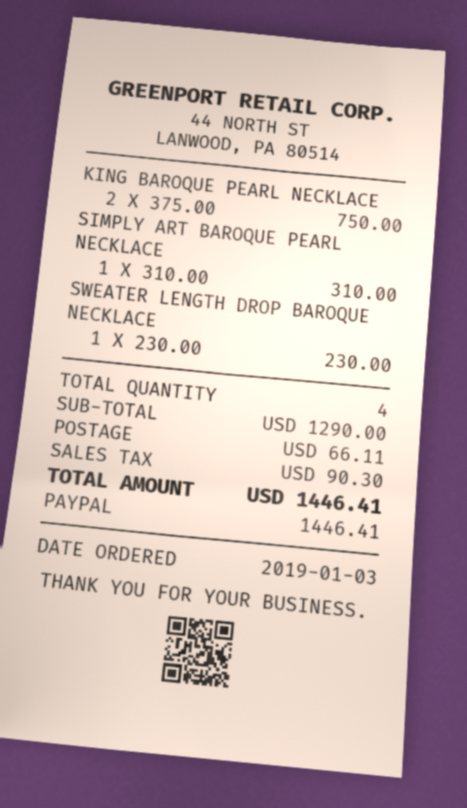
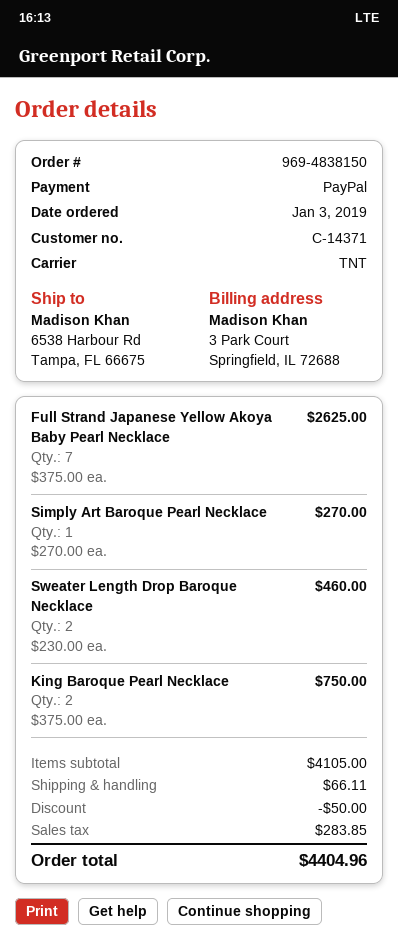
SIMPLY ART BAROQUE PEARL NECKLACE: 1 x 310.00 = 310.00 -> 1 x 270.00 = 270.00
SWEATER LENGTH DROP BAROQUE NECKLACE: 1 x 230.00 = 230.00 -> 2 x 230.00 = 460.00
Full Strand Japanese Yellow Akoya Baby Pearl Necklace: none -> 7 x 375.00 = 2625.00
subtotal: 1290.00 -> 4105.00
discount: none -> 50.00
tax: 90.30 -> 283.85
total: 1446.41 -> 4404.96

